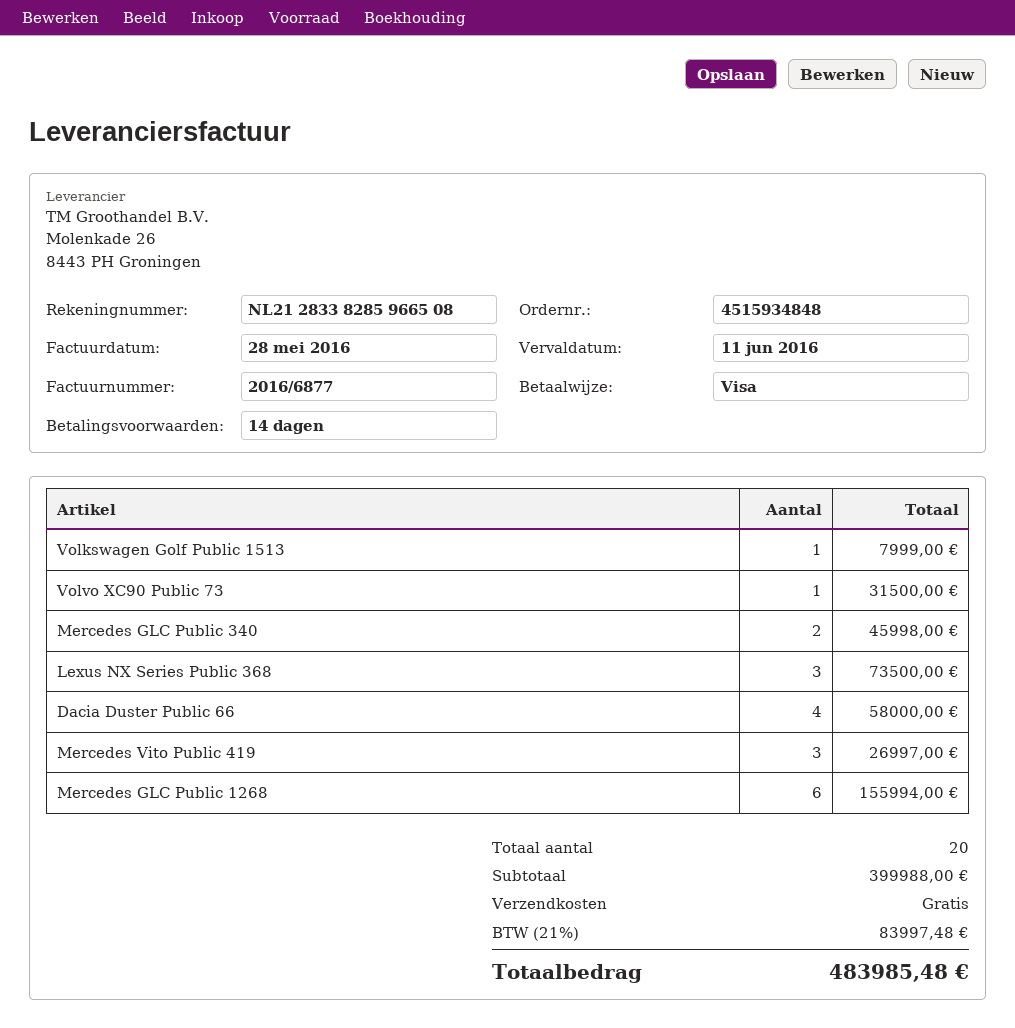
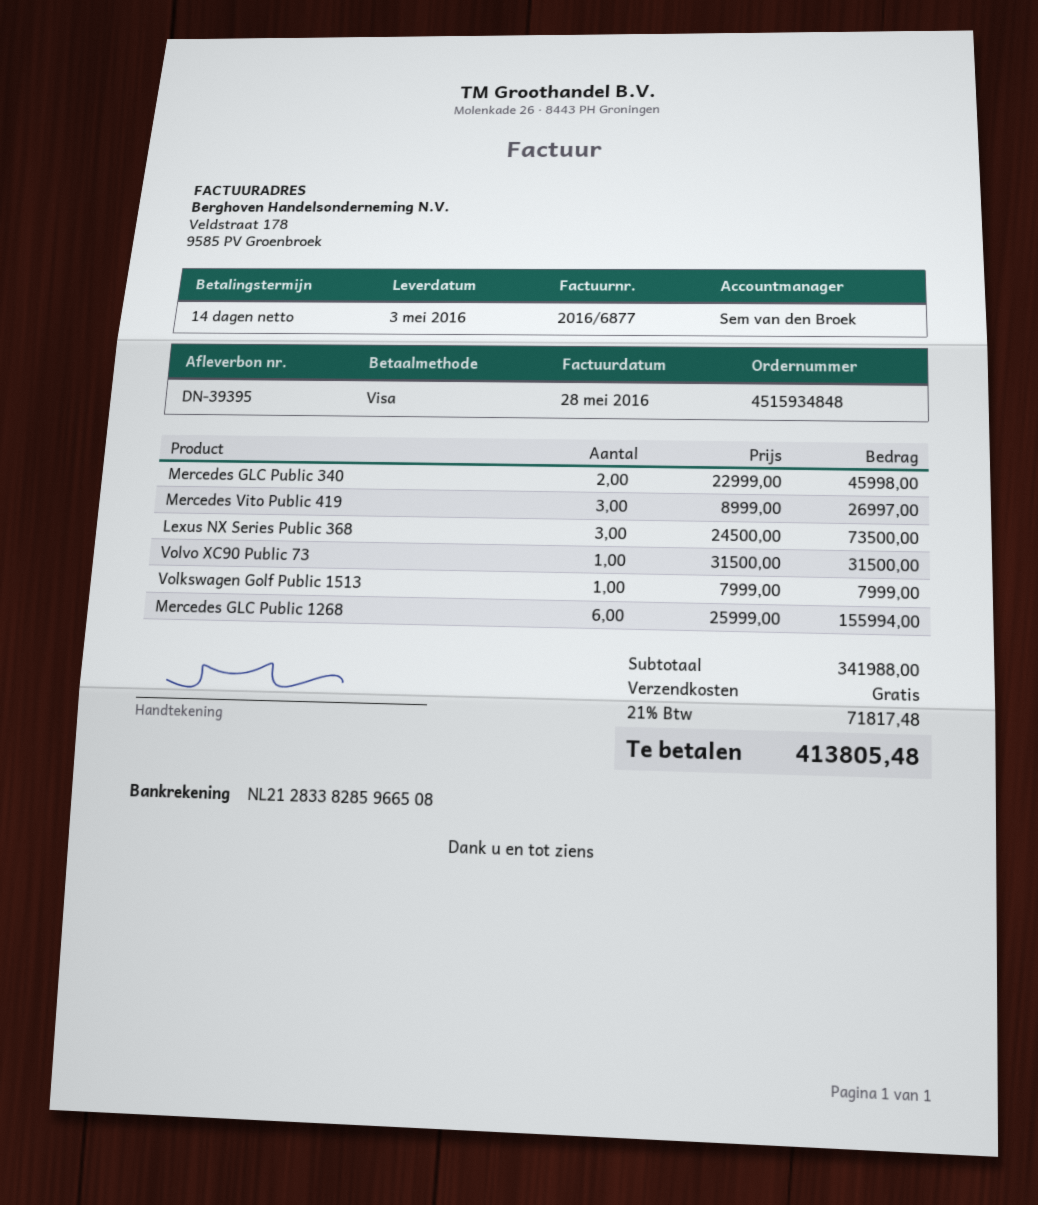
Dacia Duster Public 66: 4 for 58000.00 -> none
subtotal: 399988.00 -> 341988.00
tax: 21% = 83997.48 -> 21% = 71817.48
total: 483985.48 -> 413805.48

